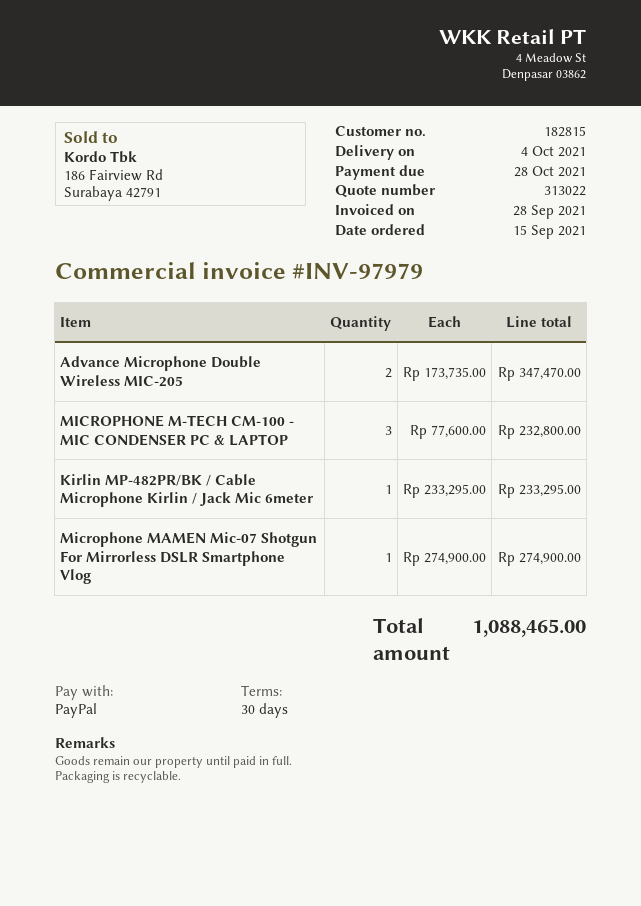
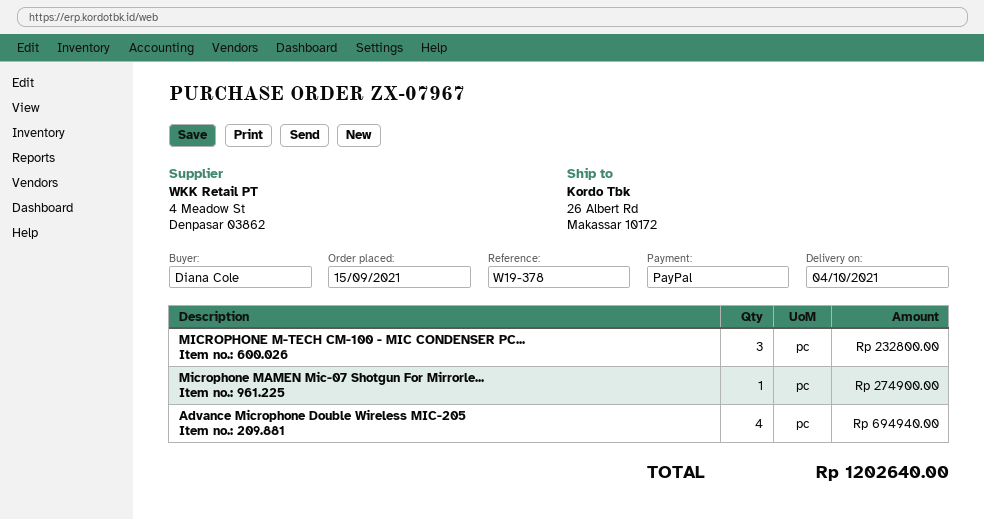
Advance Microphone Double Wireless MIC-205: 2 for 347470.00 -> 4 for 694940.00
Kirlin MP-482PR/BK / Cable Microphone Kirlin / Jack Mic 6meter: 1 for 233295.00 -> none
total: 1088465.00 -> 1202640.00

